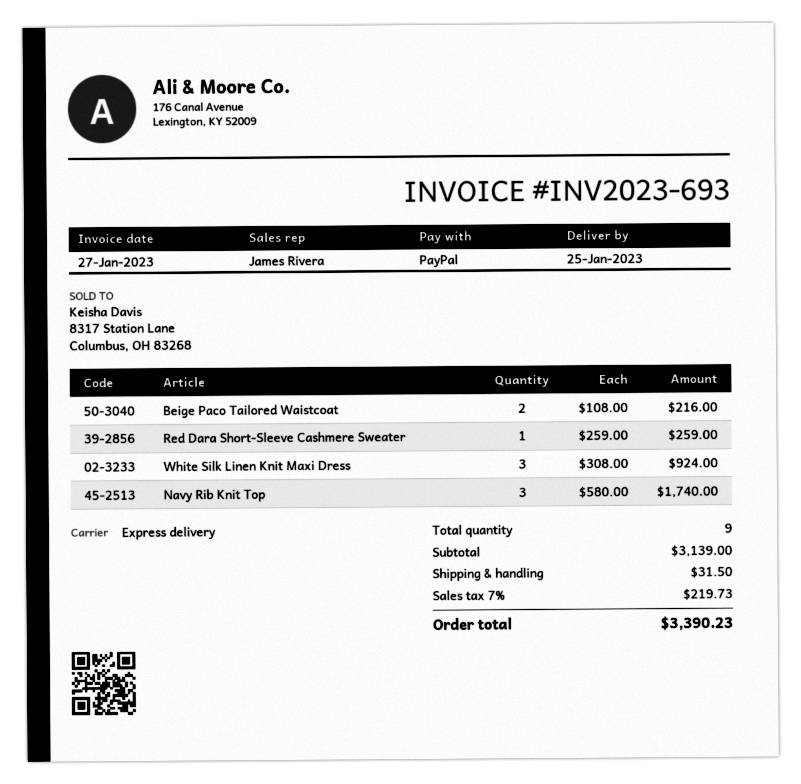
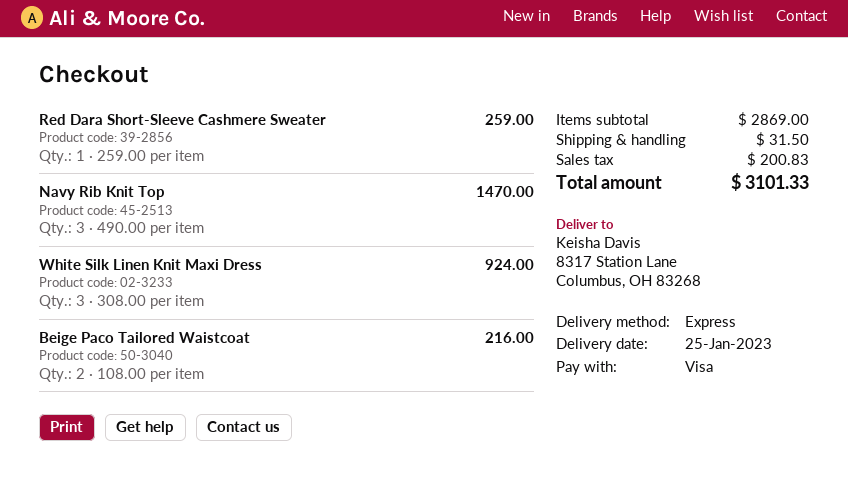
payment method: PayPal -> Visa
Navy Rib Knit Top: 3 x 580.00 = 1740.00 -> 3 x 490.00 = 1470.00
subtotal: 3139.00 -> 2869.00
tax: 219.73 -> 200.83
total: 3390.23 -> 3101.33

